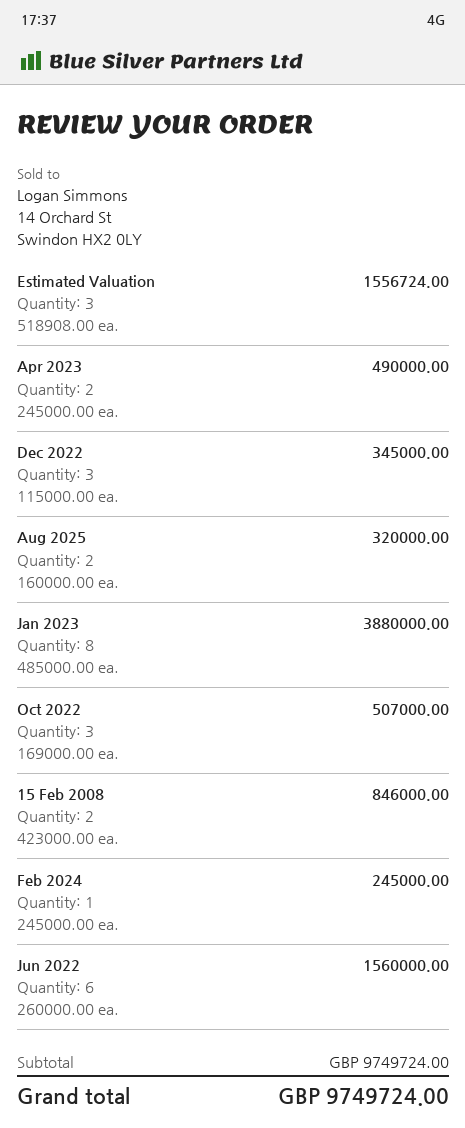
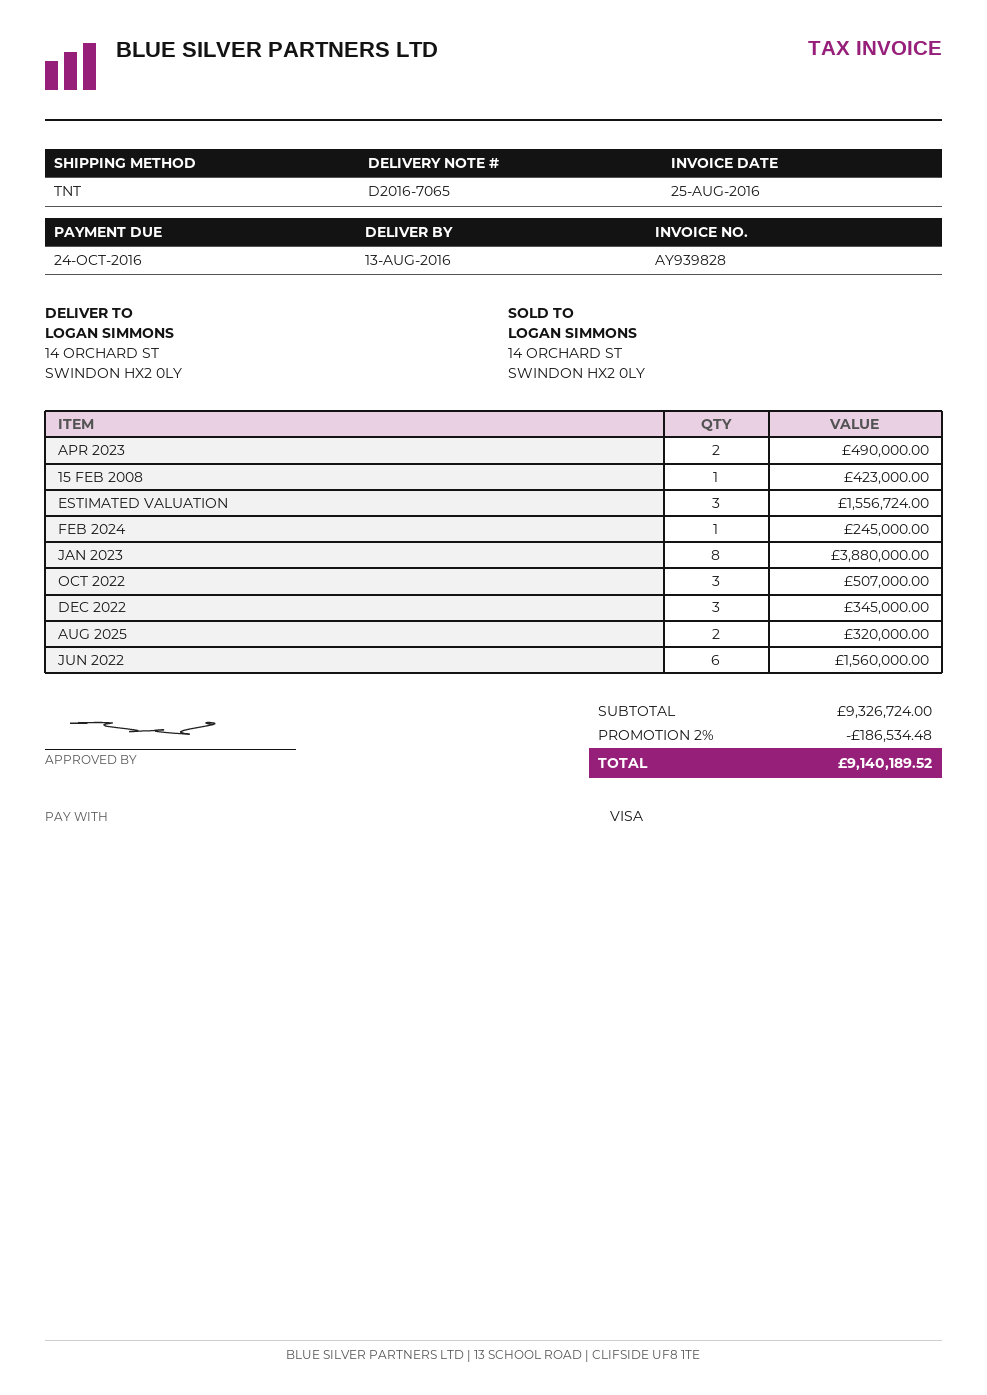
15 Feb 2008: 2 for 846000.00 -> 1 for 423000.00
subtotal: 9749724.00 -> 9326724.00
discount: none -> 2% = 186534.48
total: 9749724.00 -> 9140189.52

